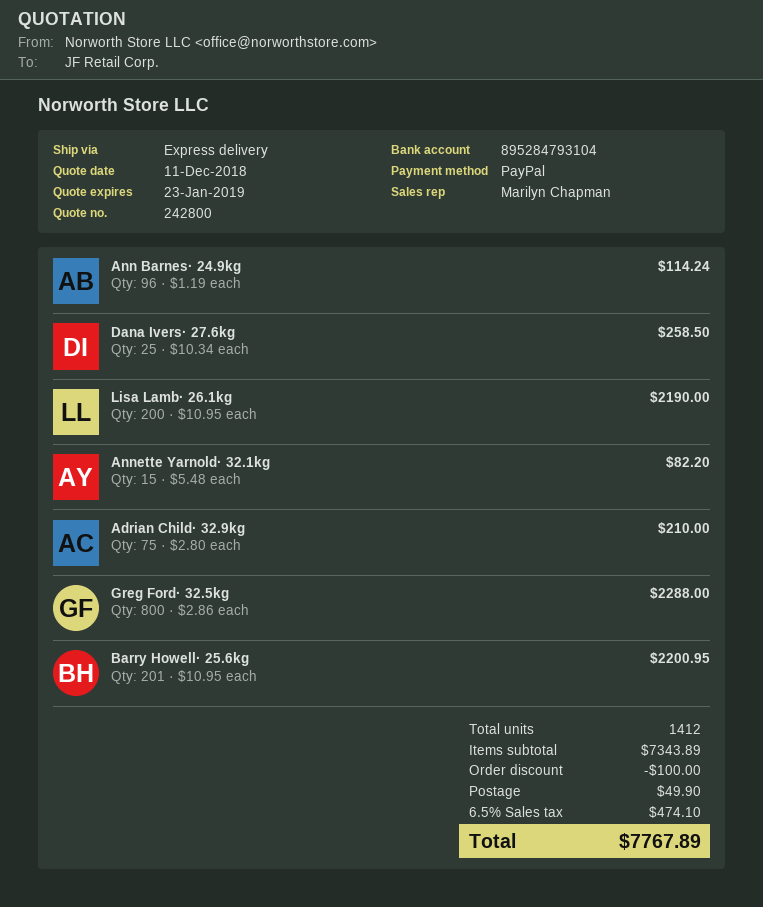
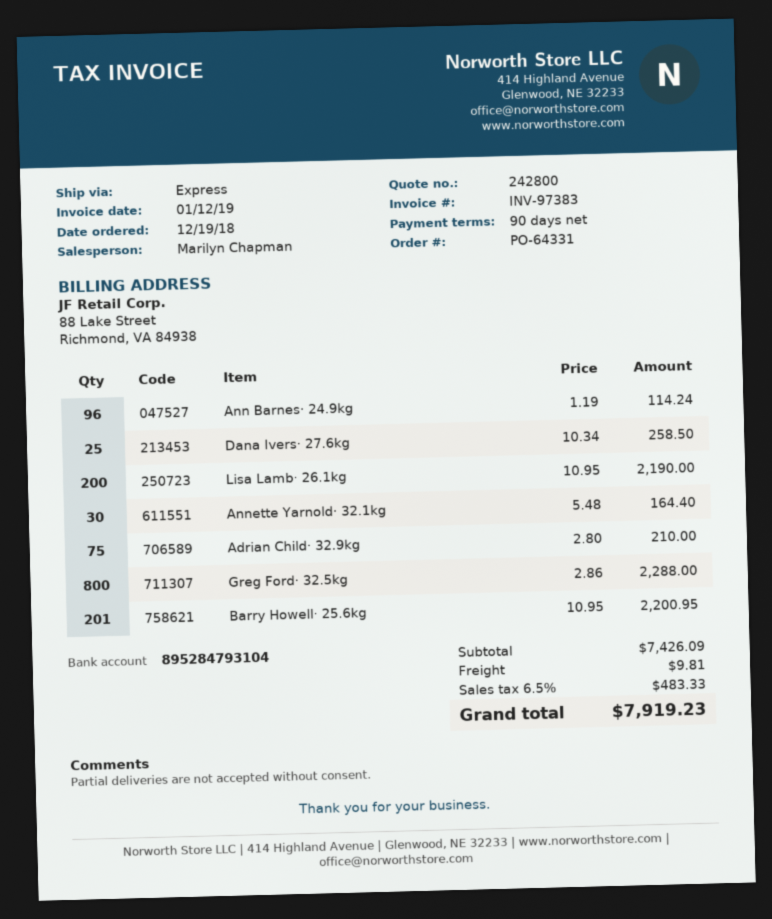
Annette Yarnold· 32.1kg: 15 x 5.48 = 82.20 -> 30 x 5.48 = 164.40
subtotal: 7343.89 -> 7426.09
discount: 100.00 -> none
shipping: 49.90 -> 9.81
tax: 6.5% = 474.10 -> 6.5% = 483.33
total: 7767.89 -> 7919.23

